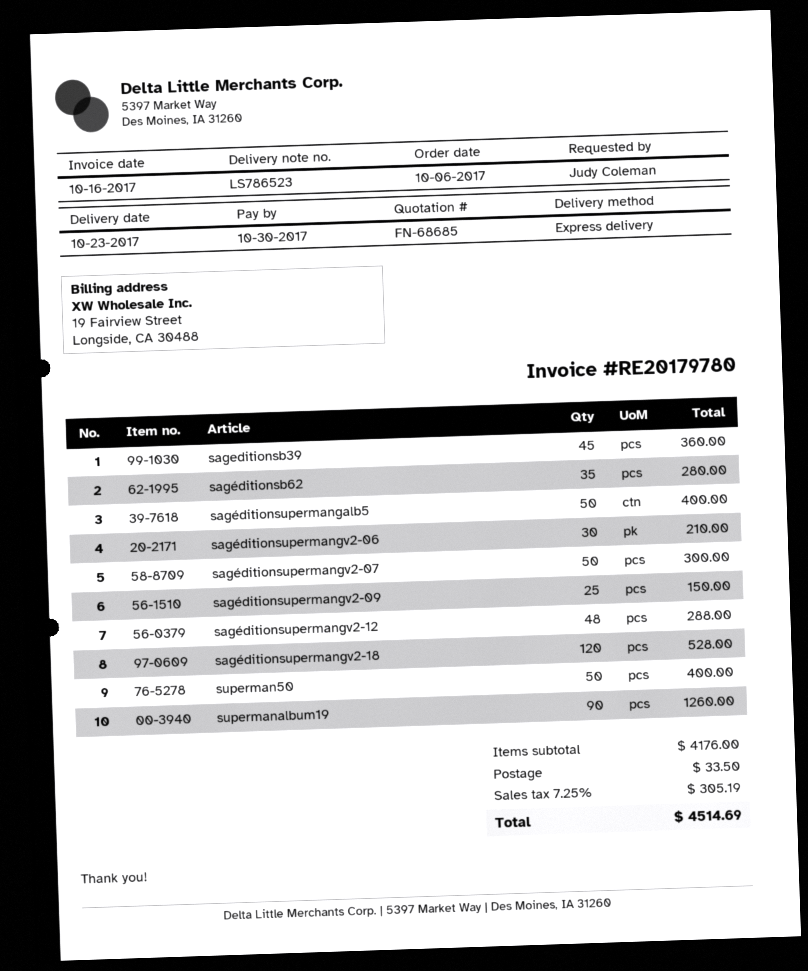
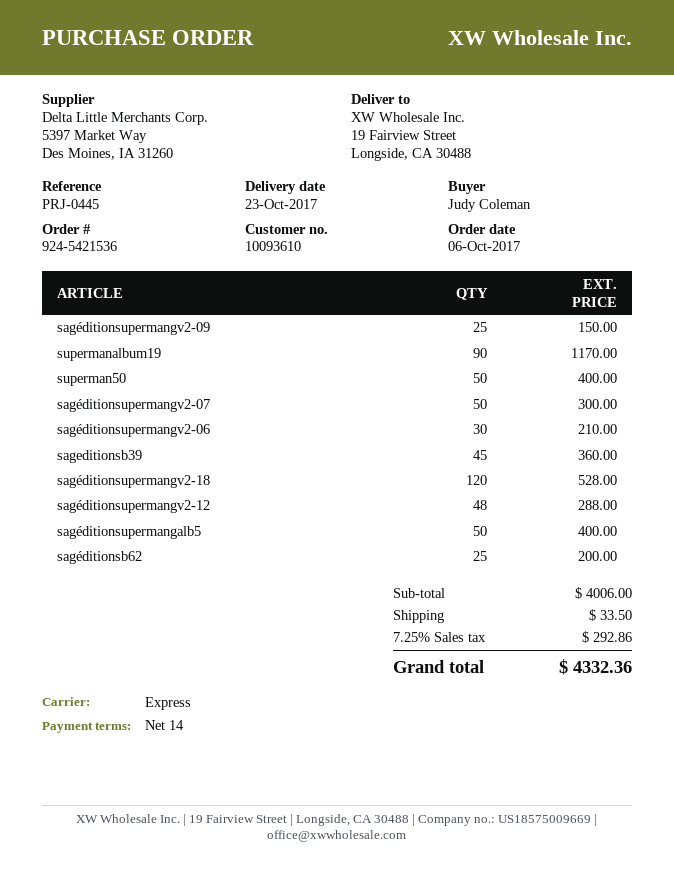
sagéditionsb62: 35 for 280.00 -> 25 for 200.00
supermanalbum19: 90 for 1260.00 -> 90 for 1170.00
subtotal: 4176.00 -> 4006.00
tax: 7.25% = 305.19 -> 7.25% = 292.86
total: 4514.69 -> 4332.36

